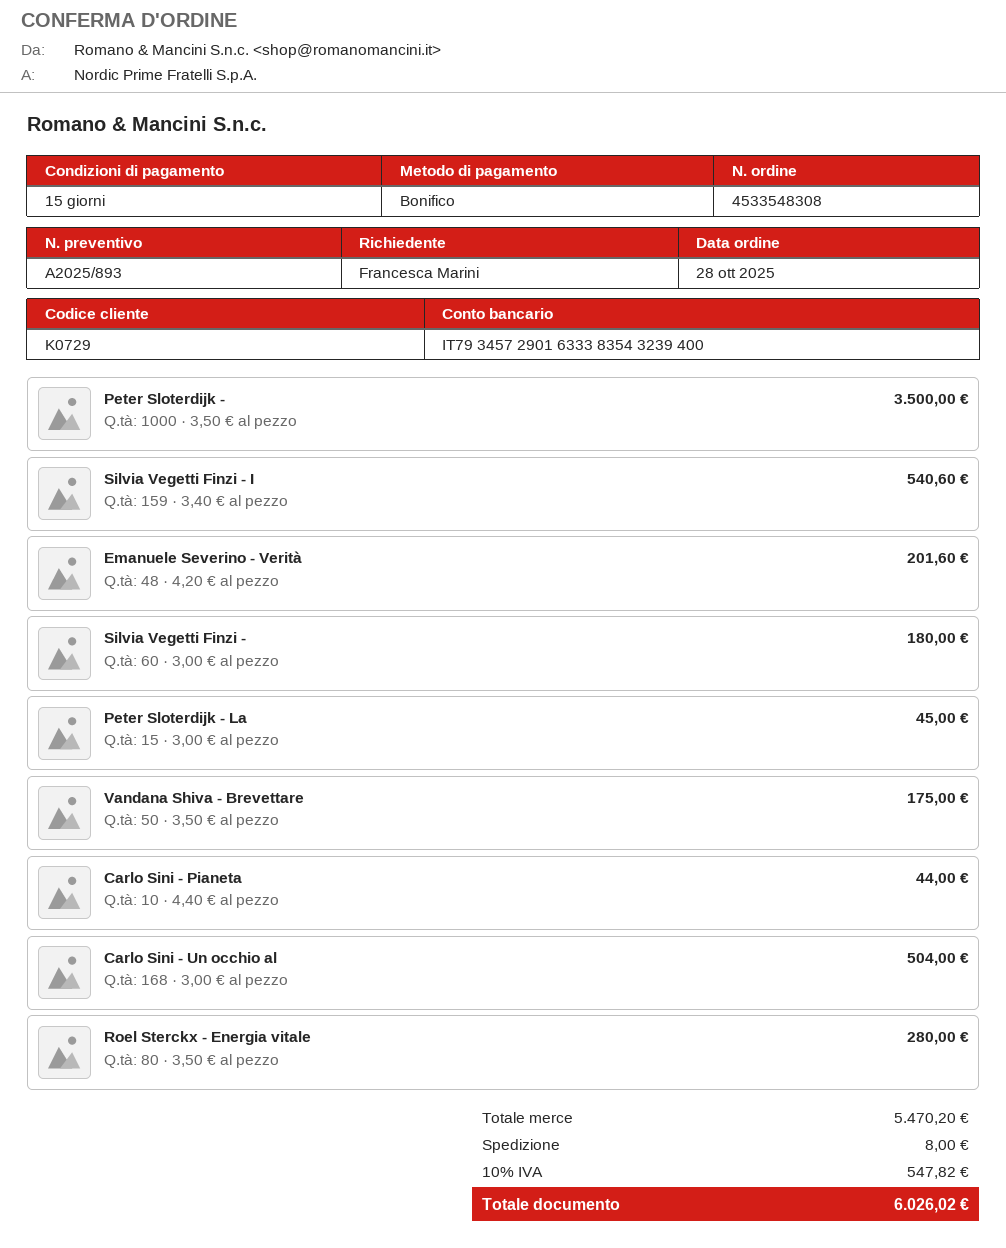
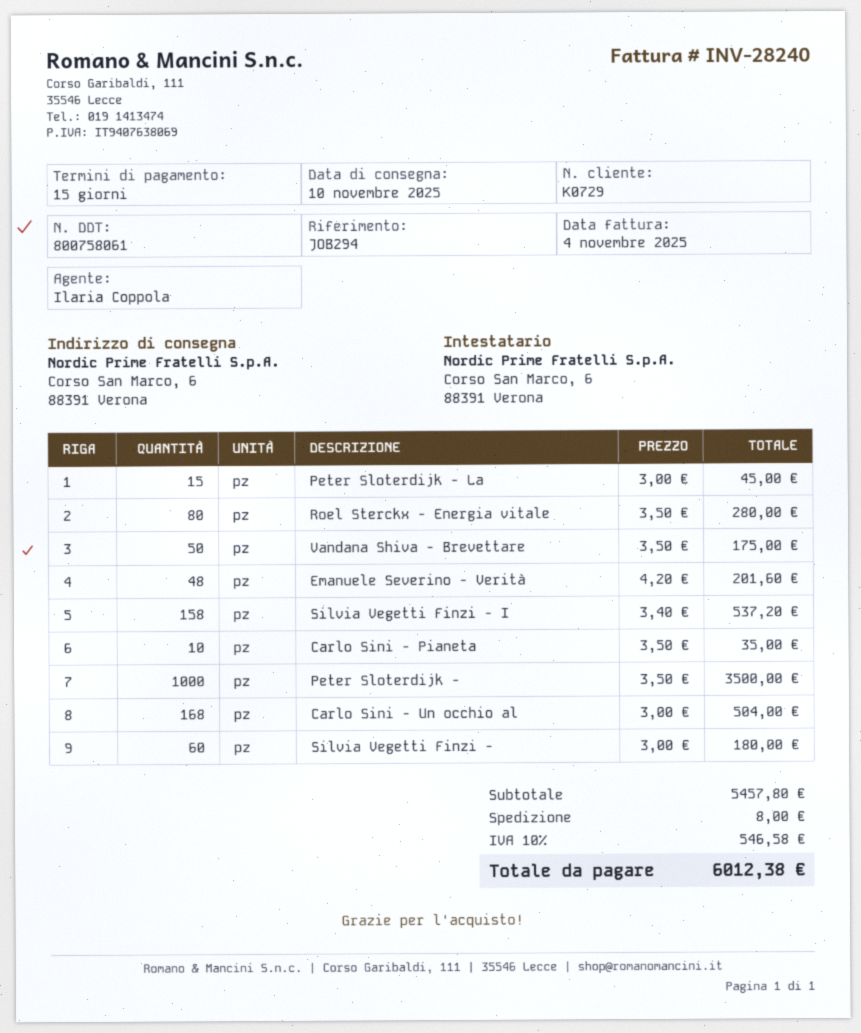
Silvia Vegetti Finzi - I: 159 x 3.40 = 540.60 -> 158 x 3.40 = 537.20
Carlo Sini - Pianeta: 10 x 4.40 = 44.00 -> 10 x 3.50 = 35.00
subtotal: 5470.20 -> 5457.80
tax: 10% = 547.82 -> 10% = 546.58
total: 6026.02 -> 6012.38

